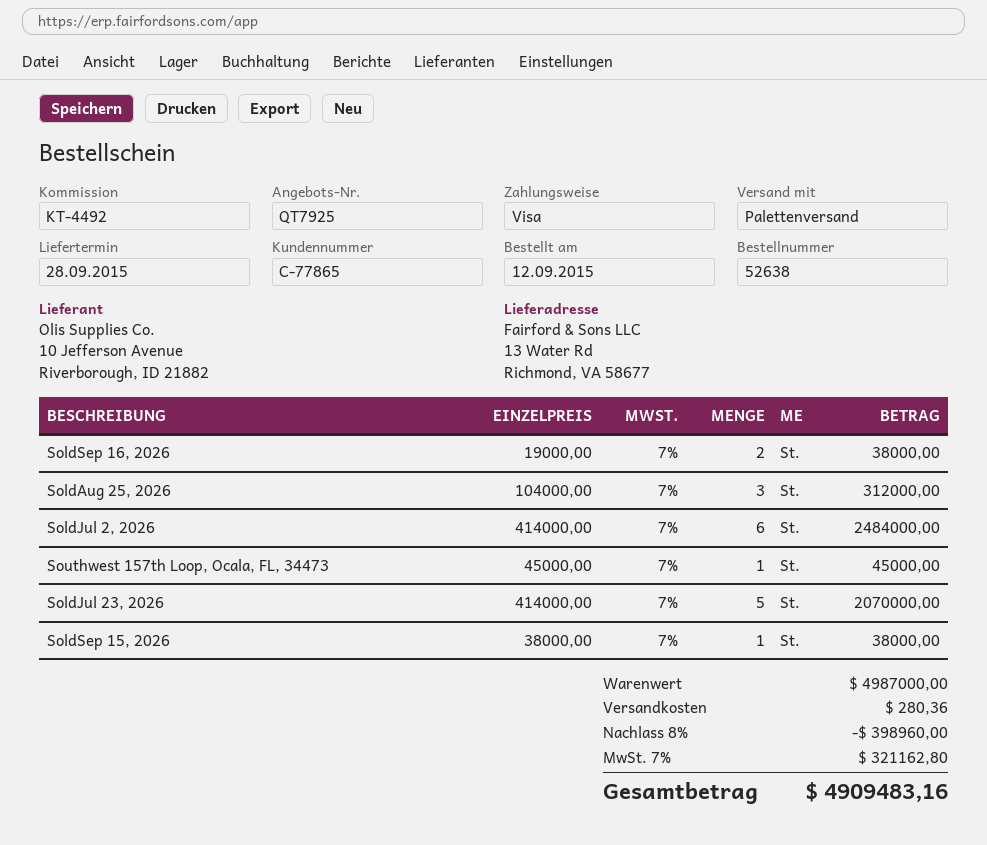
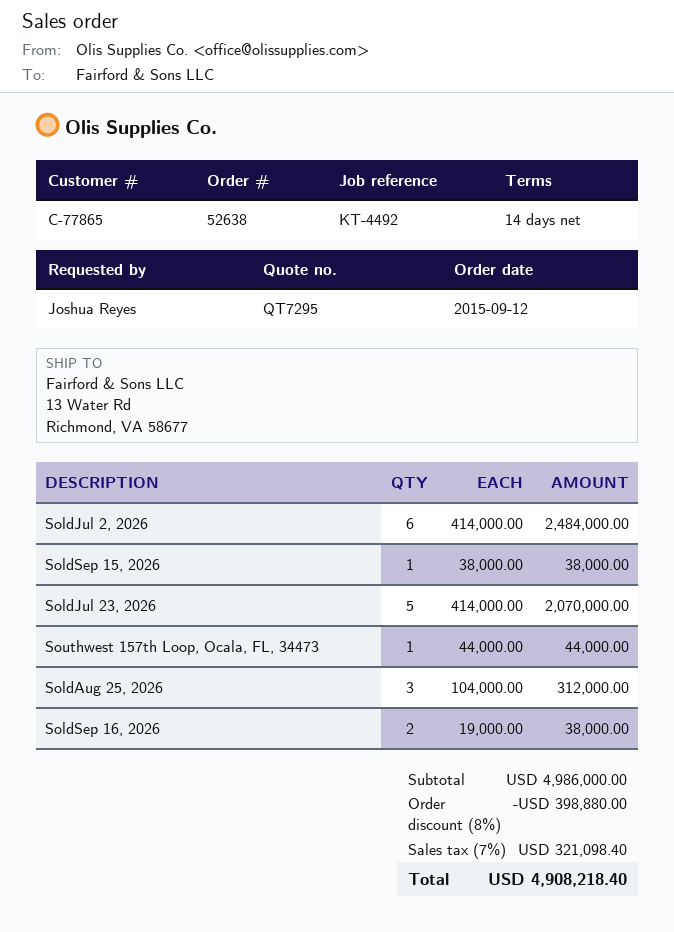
quote number: QT7925 -> QT7295
Southwest 157th Loop, Ocala, FL, 34473: 1 x 45000.00 = 45000.00 -> 1 x 44000.00 = 44000.00
subtotal: 4987000.00 -> 4986000.00
discount: 8% = 398960.00 -> 8% = 398880.00
shipping: 280.36 -> none
tax: 7% = 321162.80 -> 7% = 321098.40
total: 4909483.16 -> 4908218.40

